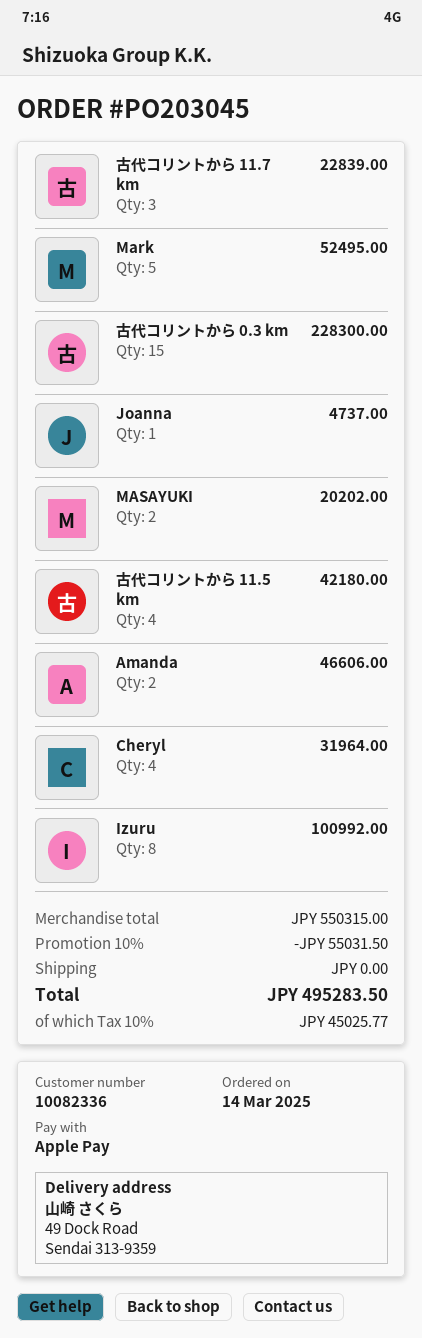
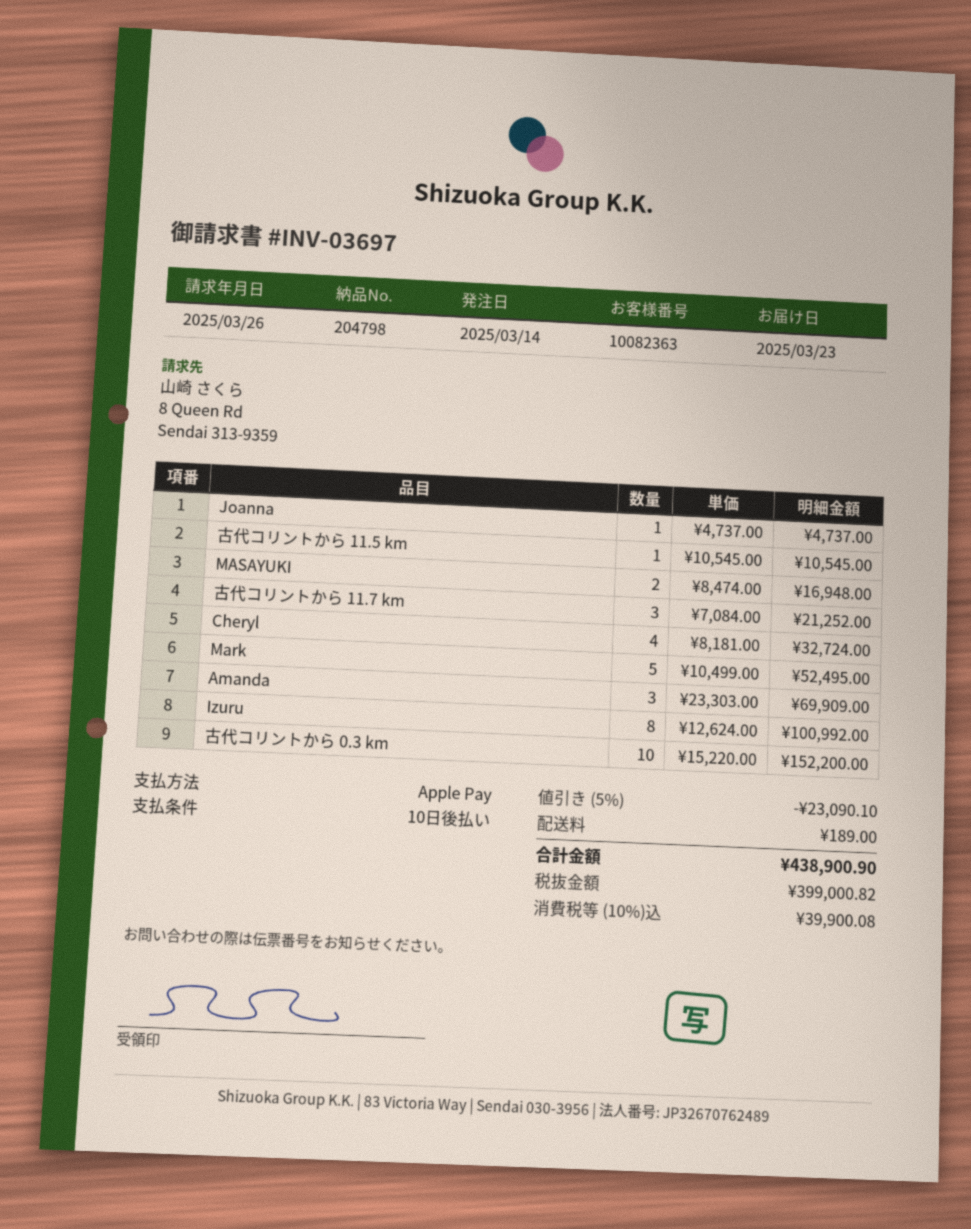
customer number: 10082336 -> 10082363
古代コリントから 11.7 km: 3 for 22839.00 -> 3 for 21252.00
古代コリントから 0.3 km: 15 for 228300.00 -> 10 for 152200.00
MASAYUKI: 2 for 20202.00 -> 2 for 16948.00
古代コリントから 11.5 km: 4 for 42180.00 -> 1 for 10545.00
Amanda: 2 for 46606.00 -> 3 for 69909.00
Cheryl: 4 for 31964.00 -> 4 for 32724.00
discount: 10% = 55031.50 -> 5% = 23090.10
shipping: 0.00 -> 189.00
tax: 10% = 45025.77 -> 10% = 39900.08
total: 495283.50 -> 438900.90

